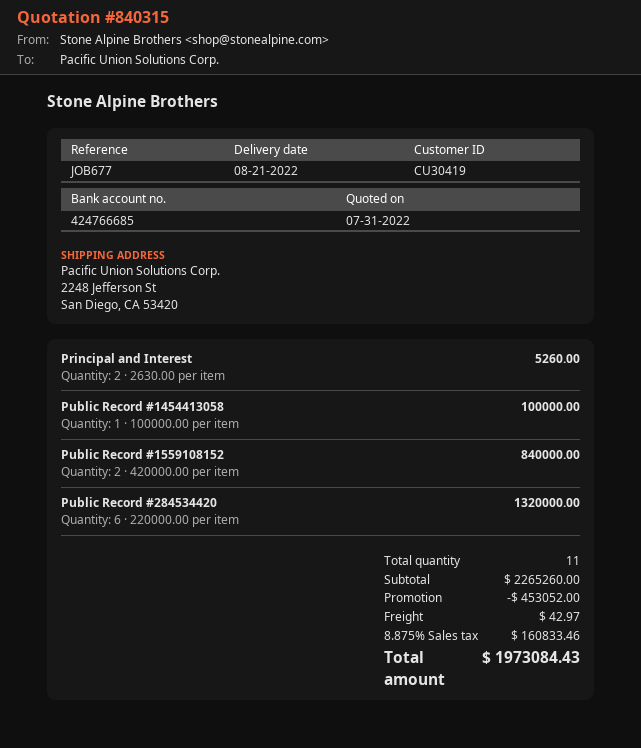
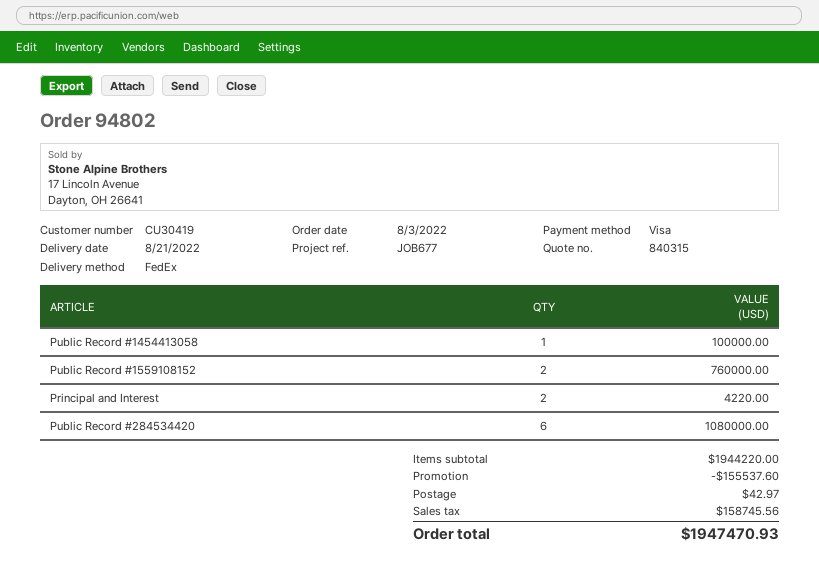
Principal and Interest: 2 for 5260.00 -> 2 for 4220.00
Public Record #1559108152: 2 for 840000.00 -> 2 for 760000.00
Public Record #284534420: 6 for 1320000.00 -> 6 for 1080000.00
subtotal: 2265260.00 -> 1944220.00
discount: 453052.00 -> 155537.60
tax: 160833.46 -> 158745.56
total: 1973084.43 -> 1947470.93

